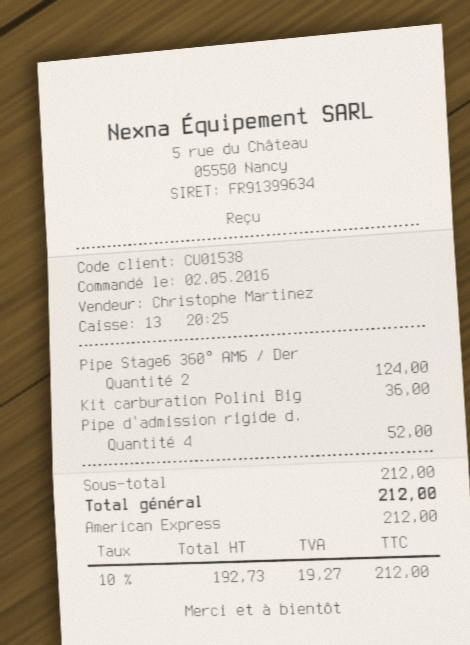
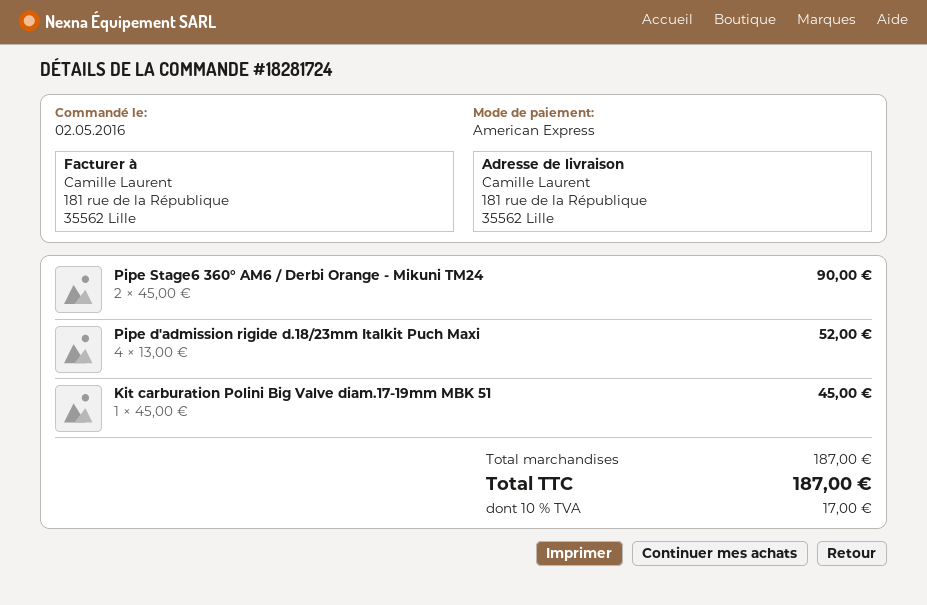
Pipe Stage6 360° AM6 / Der: 2 for 124.00 -> 2 for 90.00
Kit carburation Polini Big: 1 for 36.00 -> 1 for 45.00
subtotal: 212.00 -> 187.00
tax: 10% = 19.27 -> 10% = 17.00
total: 212.00 -> 187.00

